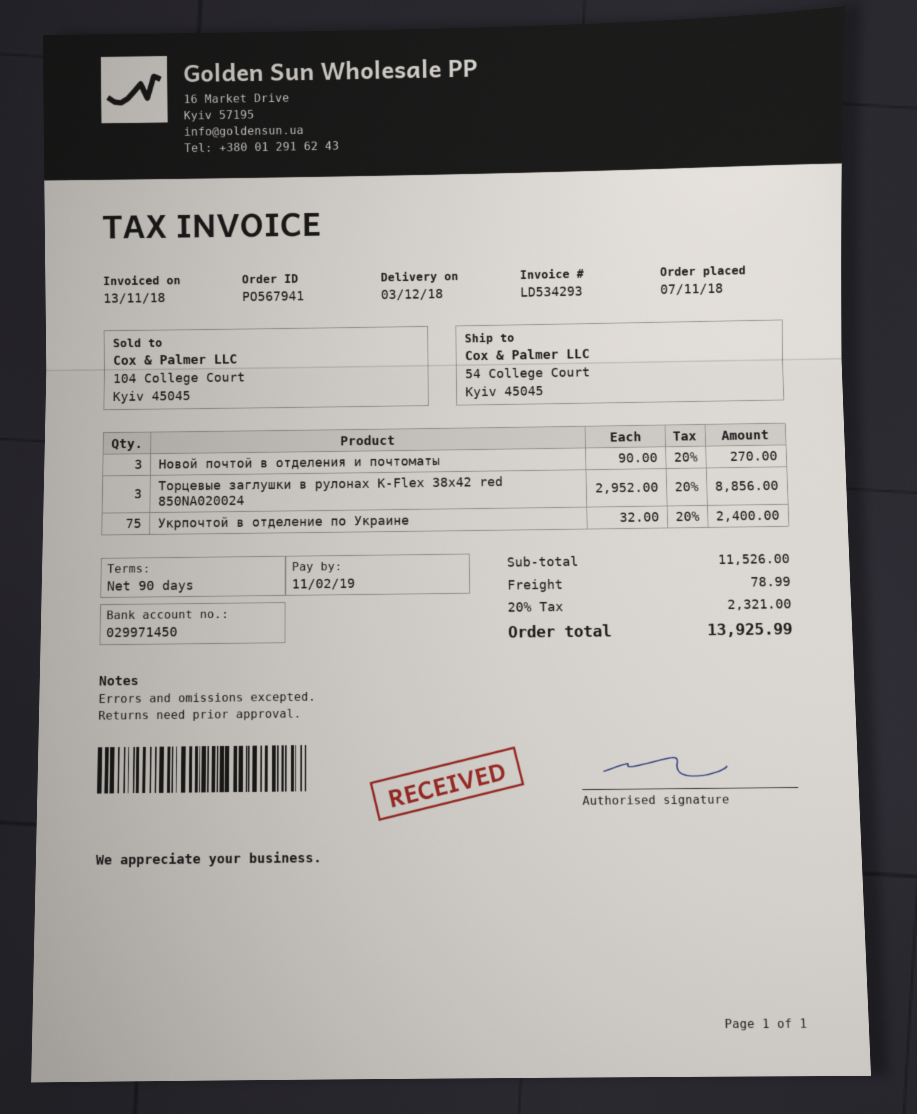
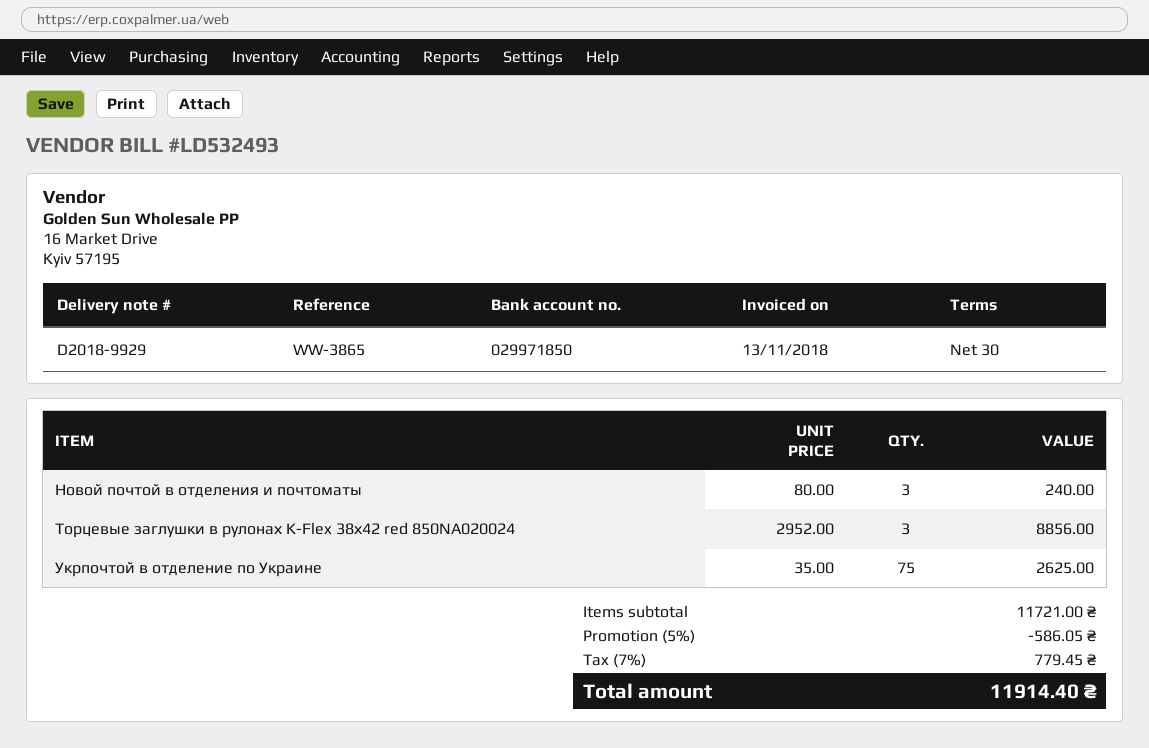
invoice number: LD534293 -> LD532493
payment terms: 90 days -> 30 days
bank account: 029971450 -> 029971850
Новой почтой в отделения и почтоматы: 3 x 90.00 = 270.00 -> 3 x 80.00 = 240.00
Укрпочтой в отделение по Украине: 75 x 32.00 = 2400.00 -> 75 x 35.00 = 2625.00
subtotal: 11526.00 -> 11721.00
discount: none -> 5% = 586.05
shipping: 78.99 -> none
tax: 20% = 2321.00 -> 7% = 779.45
total: 13925.99 -> 11914.40

